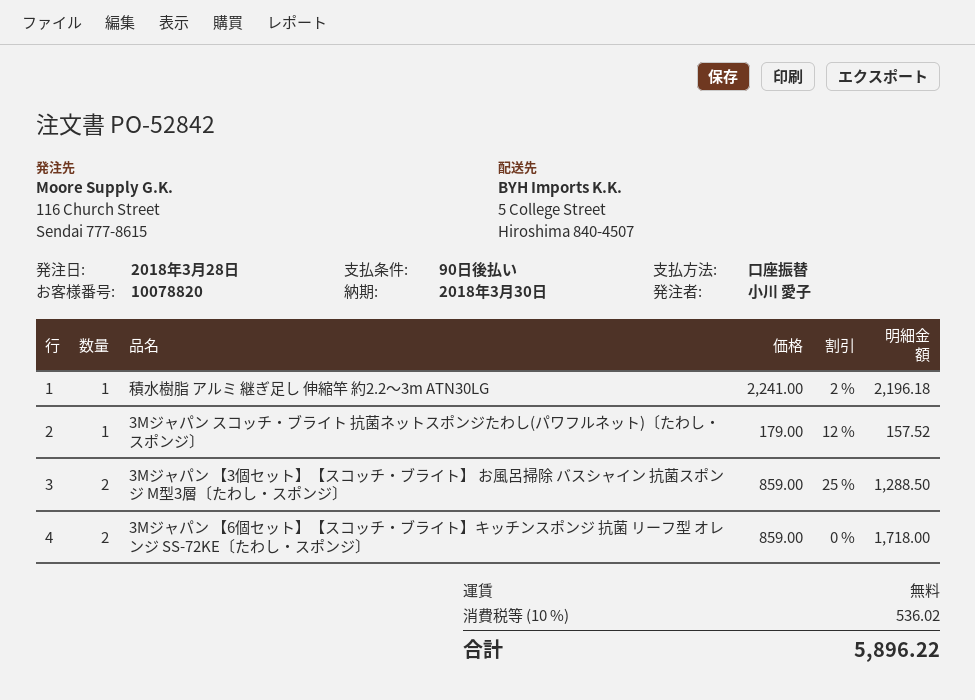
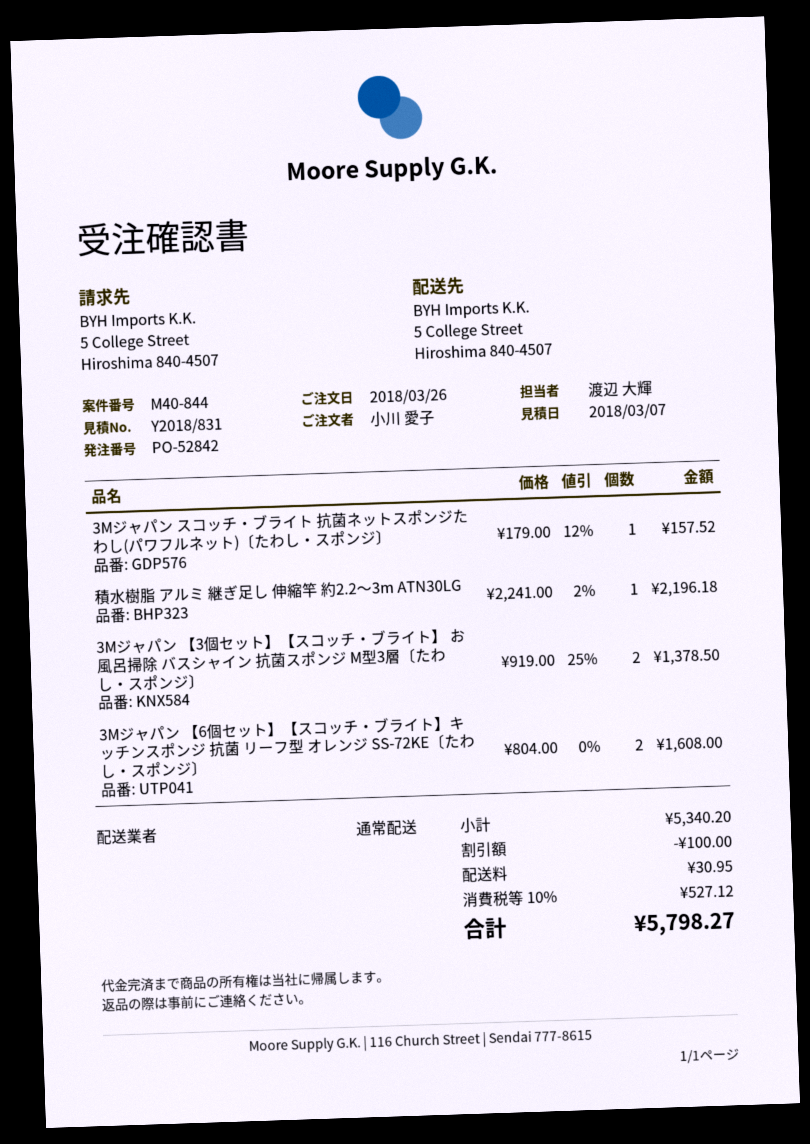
order date: 2018-03-28 -> 2018-03-26
3Mジャパン 【3個セット】【スコッチ・ブライト】 お風呂掃除 バスシャイン 抗菌スポンジ M型3層〔たわし・スポンジ〕: 2 x 859.00 - 25% = 1288.50 -> 2 x 919.00 - 25% = 1378.50
3Mジャパン 【6個セット】【スコッチ・ブライト】キッチンスポンジ 抗菌 リーフ型 オレンジ SS-72KE〔たわし・スポンジ〕: 2 x 859.00 = 1718.00 -> 2 x 804.00 = 1608.00
discount: none -> 100.00
shipping: 0.00 -> 30.95
tax: 10% = 536.02 -> 10% = 527.12
total: 5896.22 -> 5798.27

